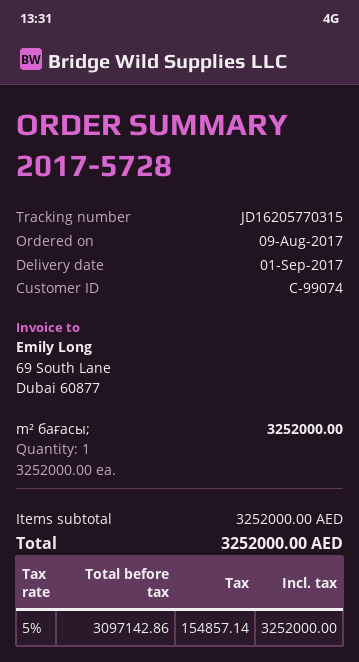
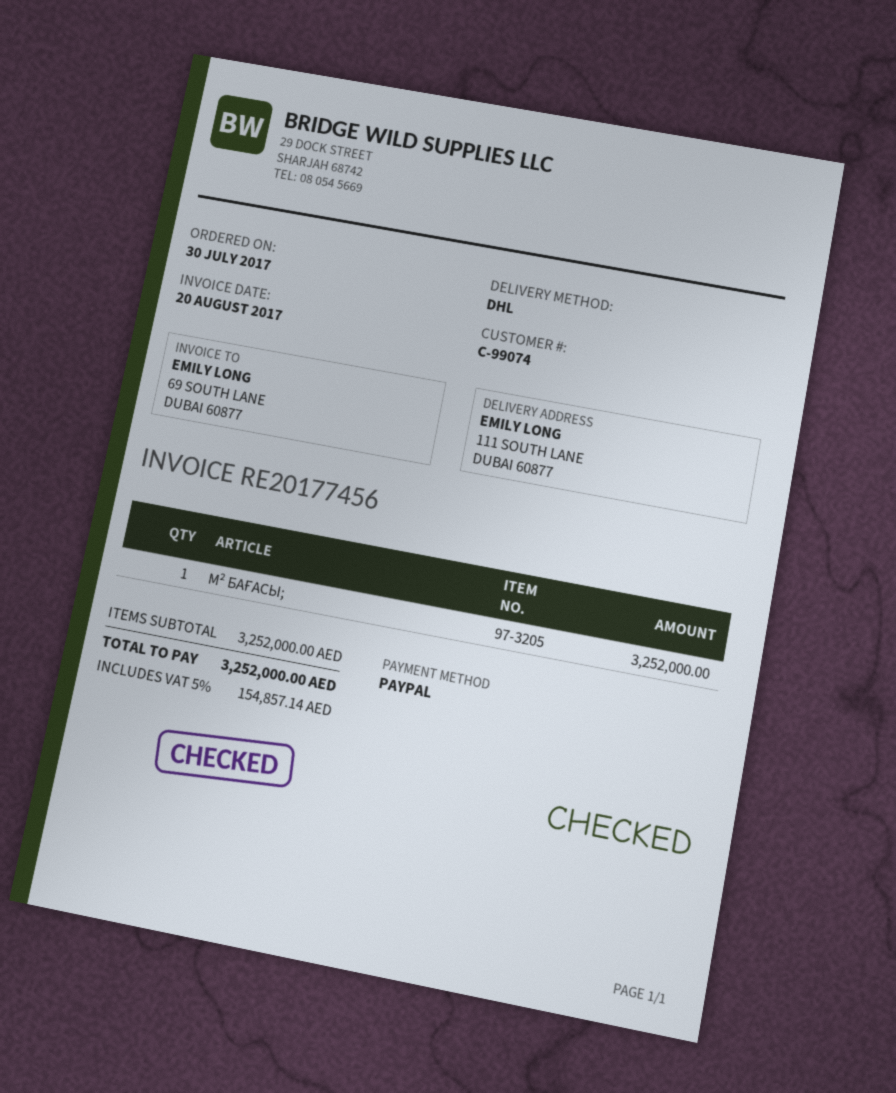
order date: 2017-08-09 -> 2017-07-30

